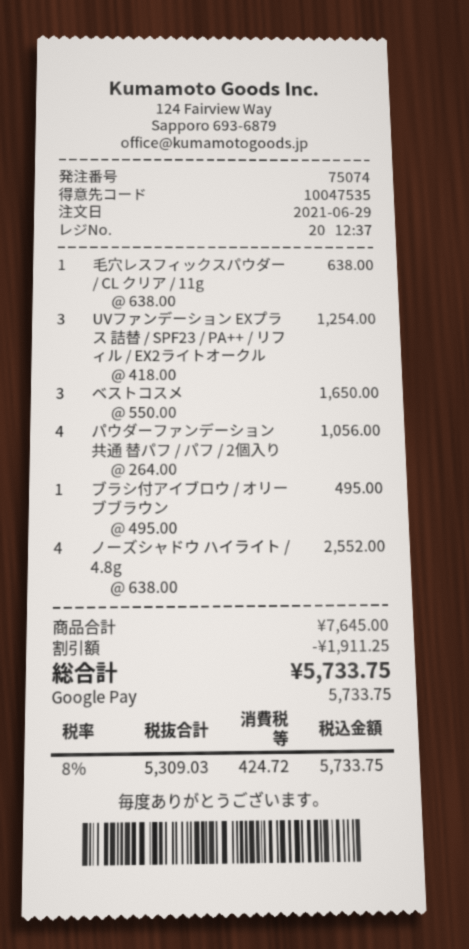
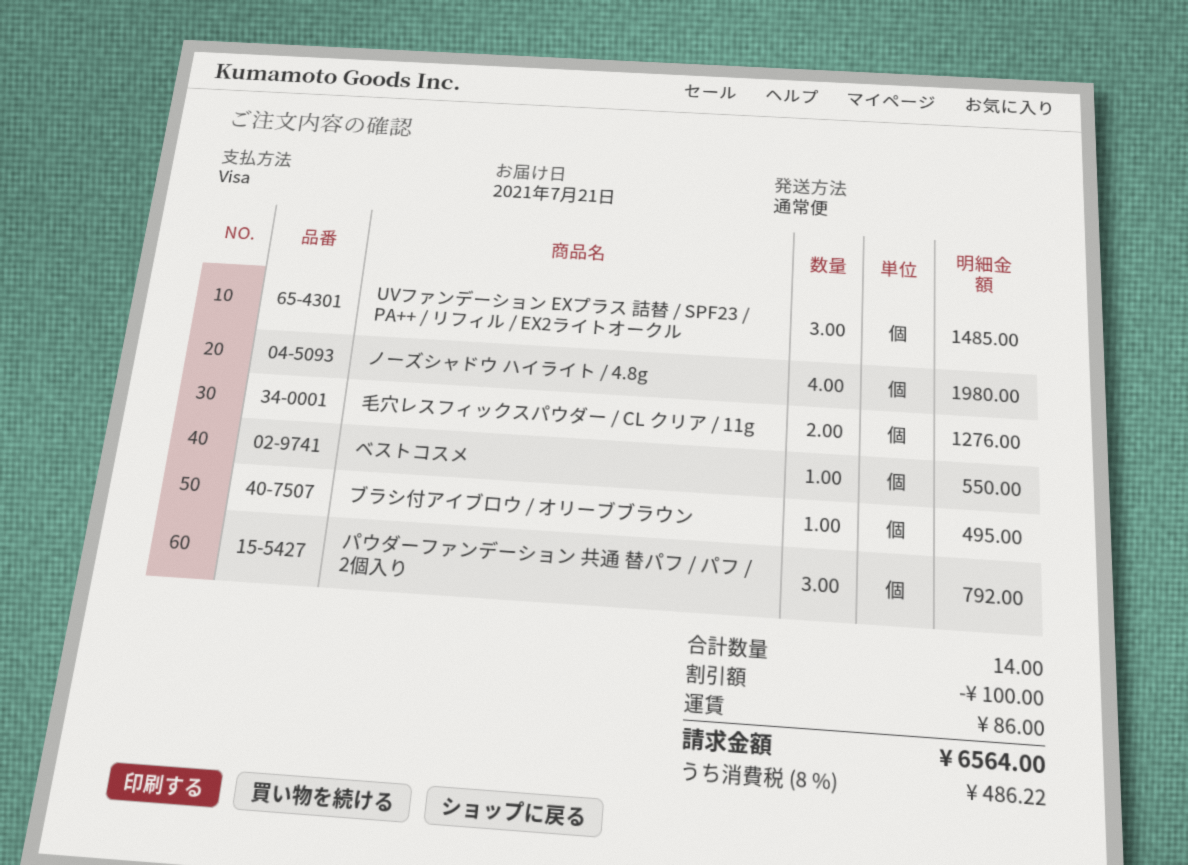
payment method: Google Pay -> Visa
毛穴レスフィックスパウダー / CL クリア / 11g: 1 for 638.00 -> 2 for 1276.00
UVファンデーション EXプラス 詰替 / SPF23 / PA++ / リフィル / EX2ライトオークル: 3 for 1254.00 -> 3 for 1485.00
ベストコスメ: 3 for 1650.00 -> 1 for 550.00
パウダーファンデーション 共通 替パフ / パフ / 2個入り: 4 for 1056.00 -> 3 for 792.00
ノーズシャドウ ハイライト / 4.8g: 4 for 2552.00 -> 4 for 1980.00
discount: 1911.25 -> 100.00
shipping: none -> 86.00
tax: 8% = 424.72 -> 8% = 486.22
total: 5733.75 -> 6564.00

